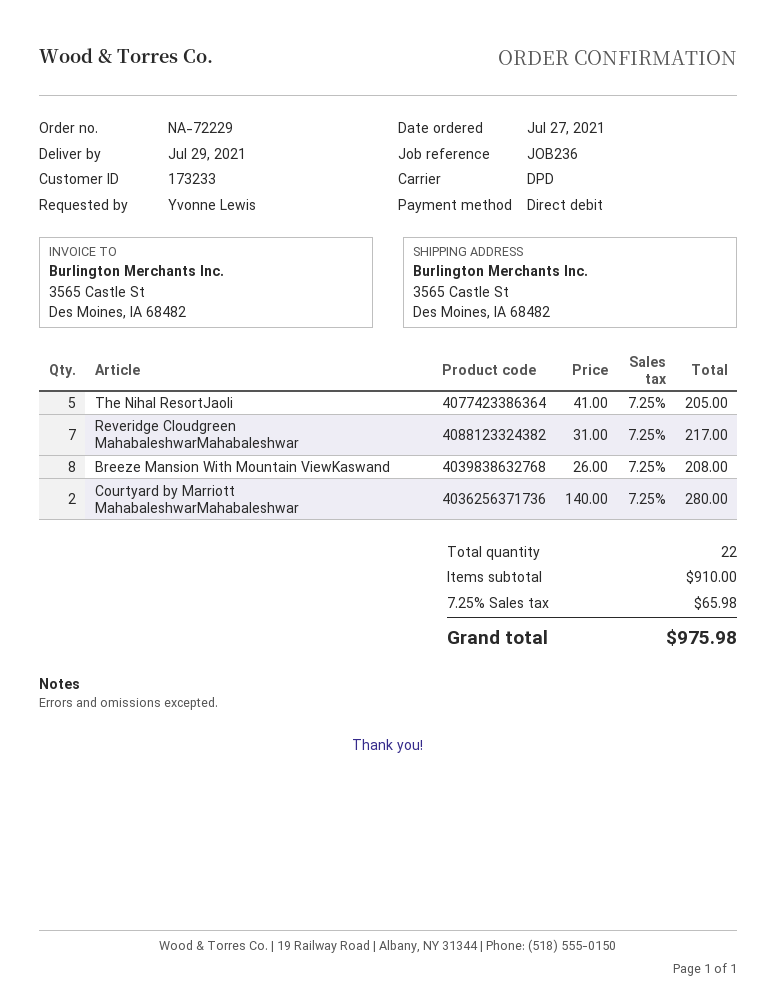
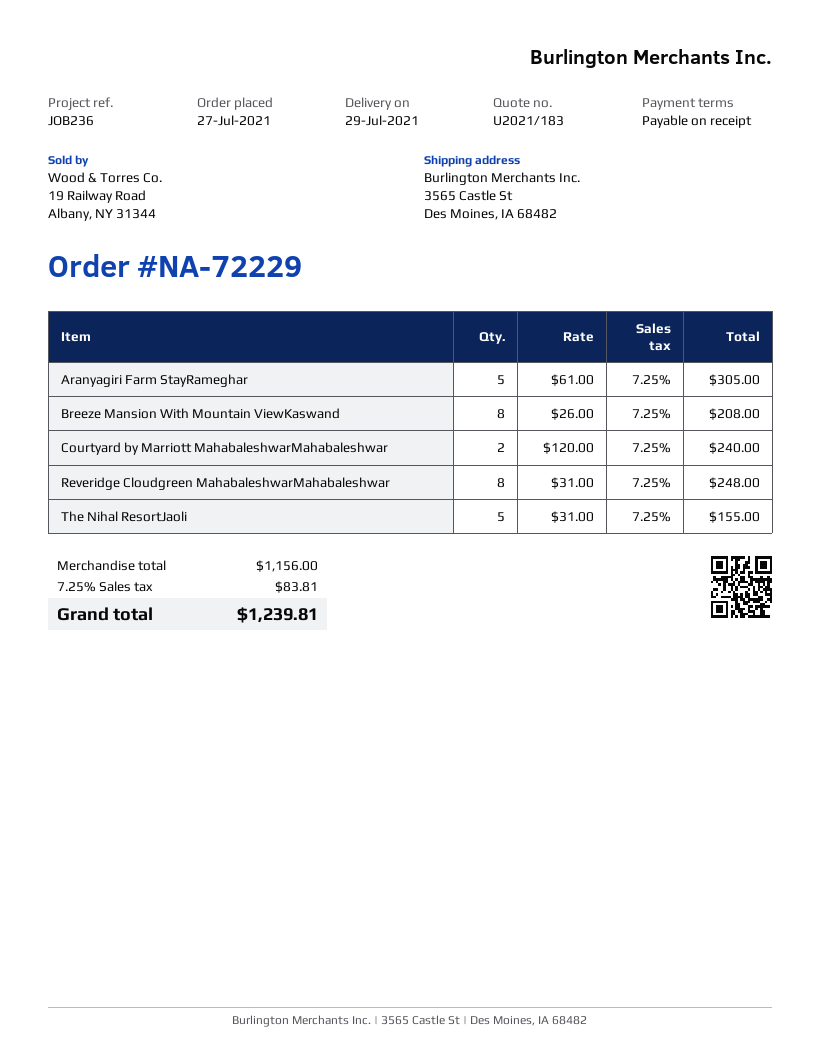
The Nihal ResortJaoli: 5 x 41.00 = 205.00 -> 5 x 31.00 = 155.00
Reveridge Cloudgreen MahabaleshwarMahabaleshwar: 7 x 31.00 = 217.00 -> 8 x 31.00 = 248.00
Courtyard by Marriott MahabaleshwarMahabaleshwar: 2 x 140.00 = 280.00 -> 2 x 120.00 = 240.00
Aranyagiri Farm StayRameghar: none -> 5 x 61.00 = 305.00
subtotal: 910.00 -> 1156.00
tax: 7.25% = 65.98 -> 7.25% = 83.81
total: 975.98 -> 1239.81

